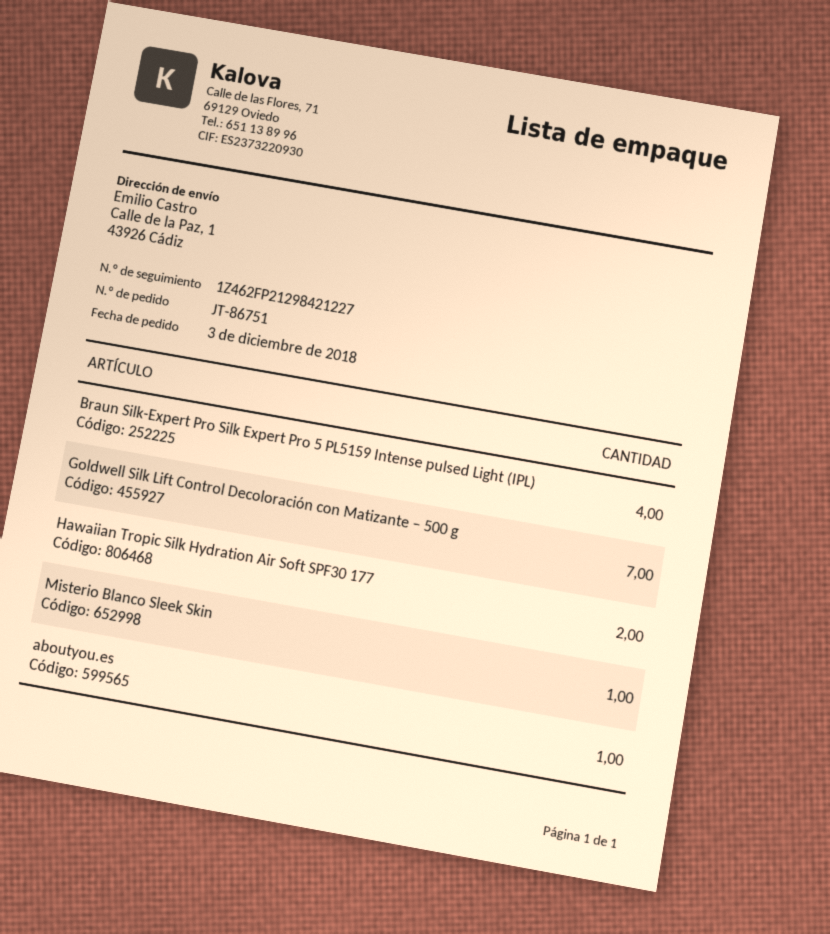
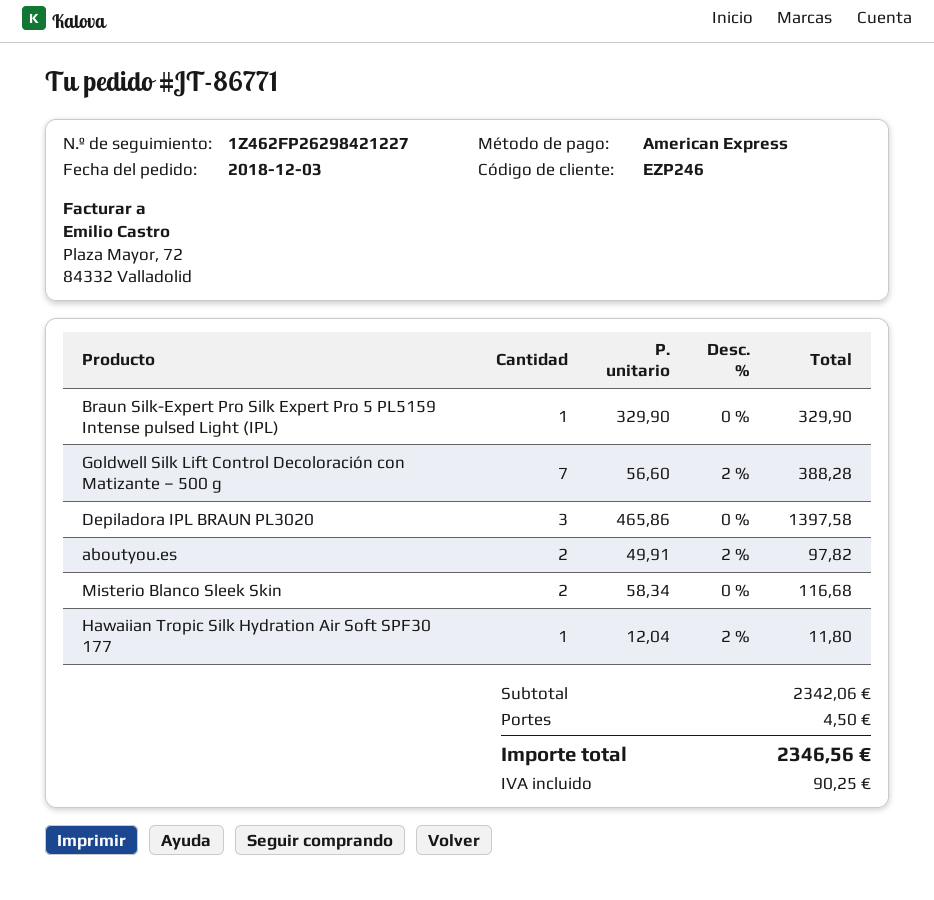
order number: JT-86751 -> JT-86771
tracking number: 1Z462FP21298421227 -> 1Z462FP26298421227
Braun Silk-Expert Pro Silk Expert Pro 5 PL5159 Intense pulsed Light (IPL): 4 -> 1
Hawaiian Tropic Silk Hydration Air Soft SPF30 177: 2 -> 1
Misterio Blanco Sleek Skin: 1 -> 2
aboutyou.es: 1 -> 2
Depiladora IPL BRAUN PL3020: none -> 3

